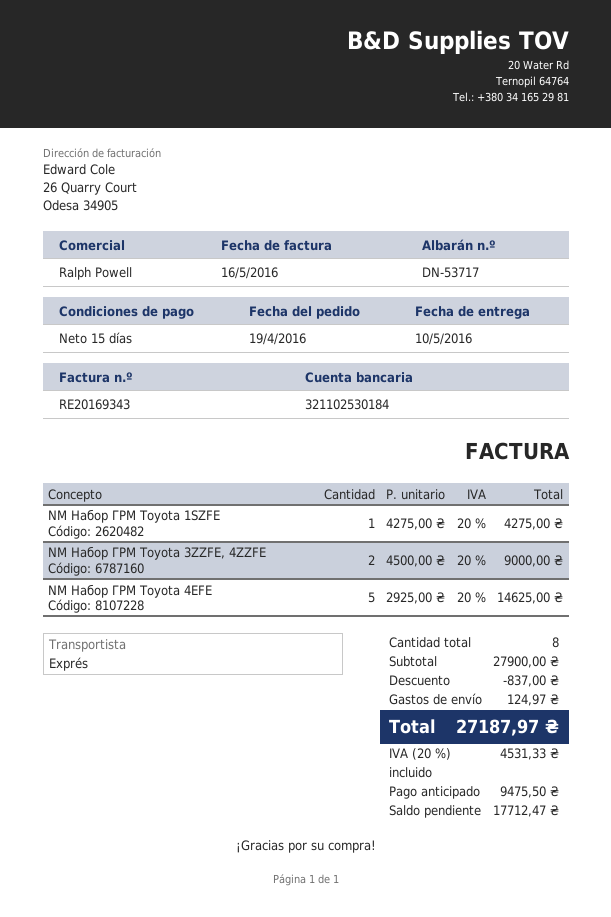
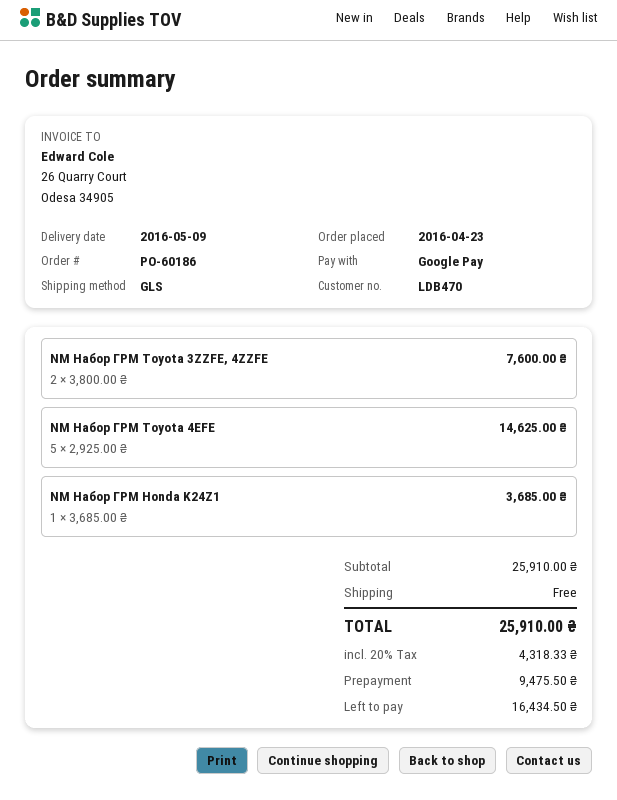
order date: 2016-04-19 -> 2016-04-23
delivery date: 2016-05-10 -> 2016-05-09
shipping method: express -> GLS
NM Набор ГРМ Toyota 1SZFE: 1 x 4275.00 = 4275.00 -> none
NM Набор ГРМ Toyota 3ZZFE, 4ZZFE: 2 x 4500.00 = 9000.00 -> 2 x 3800.00 = 7600.00
NM Набор ГРМ Honda K24Z1: none -> 1 x 3685.00 = 3685.00
subtotal: 27900.00 -> 25910.00
discount: 837.00 -> none
shipping: 124.97 -> 0.00
tax: 20% = 4531.33 -> 20% = 4318.33
total: 27187.97 -> 25910.00
balance: 17712.47 -> 16434.50

